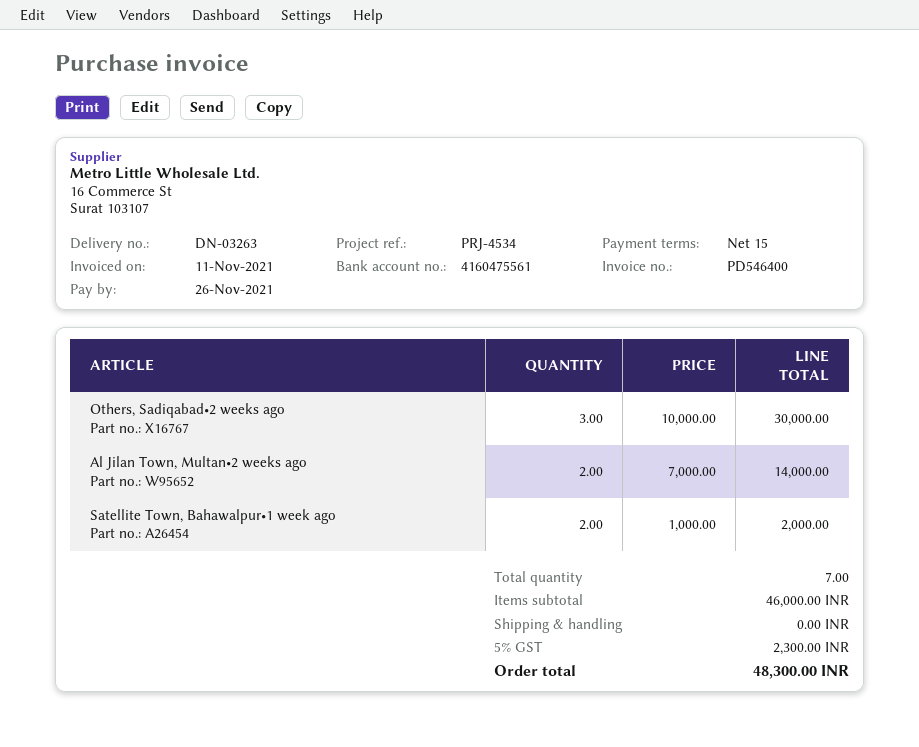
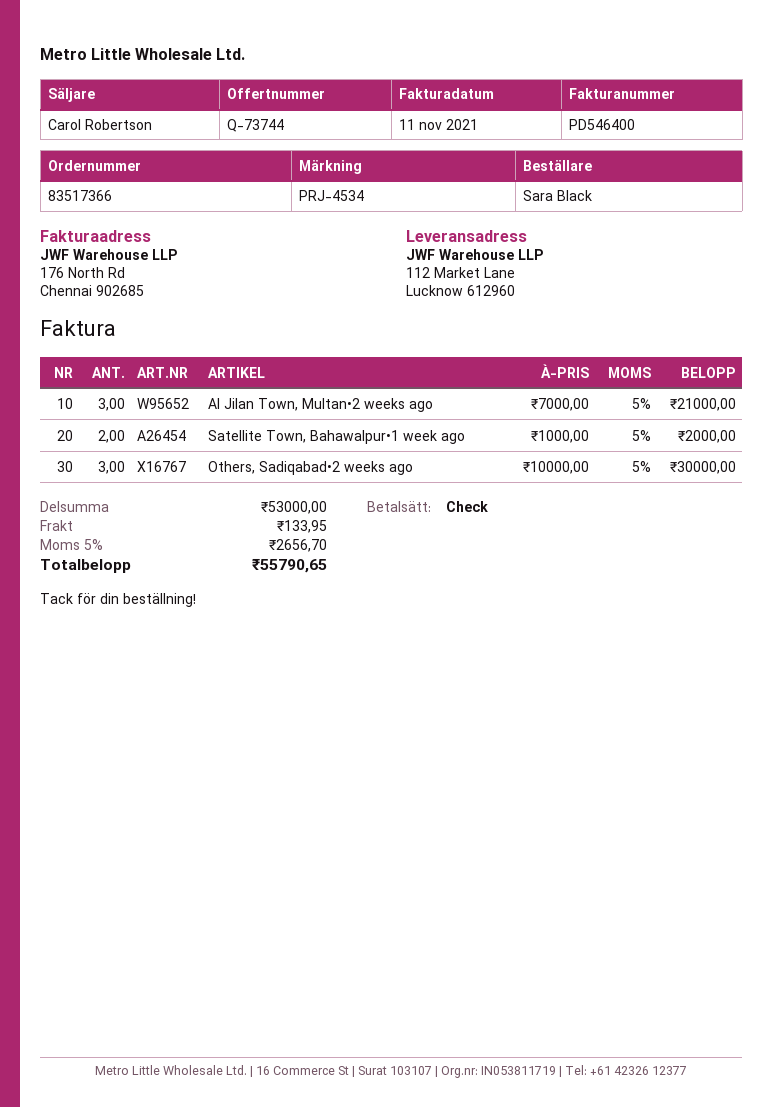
Al Jilan Town, Multan•2 weeks ago: 2 x 7000.00 = 14000.00 -> 3 x 7000.00 = 21000.00
subtotal: 46000.00 -> 53000.00
shipping: 0.00 -> 133.95
tax: 5% = 2300.00 -> 5% = 2656.70
total: 48300.00 -> 55790.65

